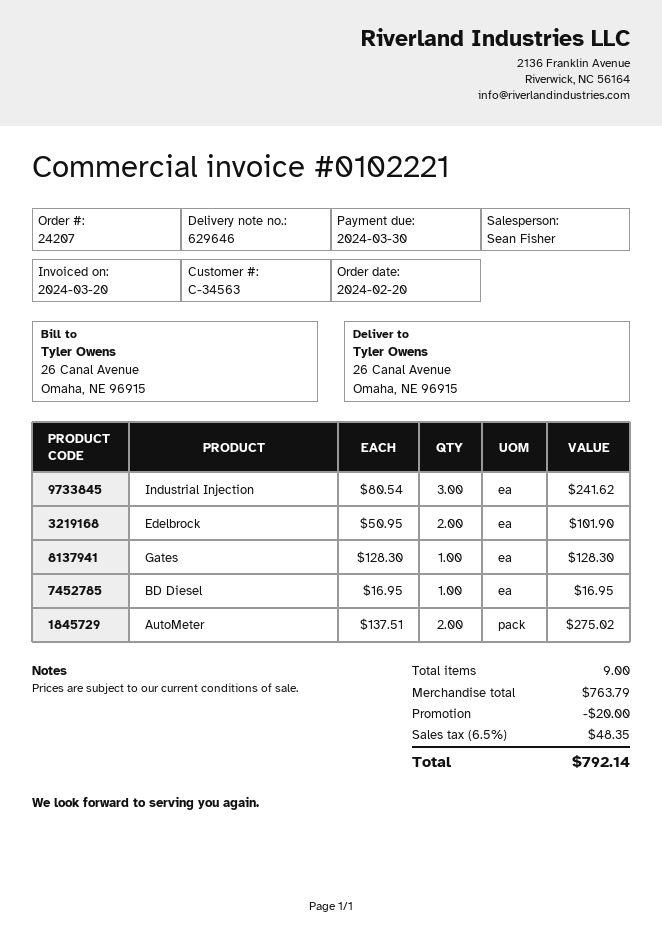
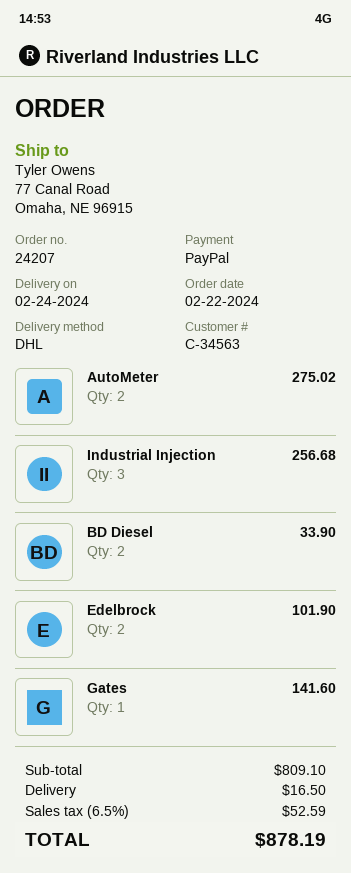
order date: 2024-02-20 -> 2024-02-22
ship to: 26 Canal Avenue, Omaha, NE 96915 -> 77 Canal Road, Omaha, NE 96915
Industrial Injection: 3 for 241.62 -> 3 for 256.68
Gates: 1 for 128.30 -> 1 for 141.60
BD Diesel: 1 for 16.95 -> 2 for 33.90
subtotal: 763.79 -> 809.10
discount: 20.00 -> none
shipping: none -> 16.50
tax: 6.5% = 48.35 -> 6.5% = 52.59
total: 792.14 -> 878.19

